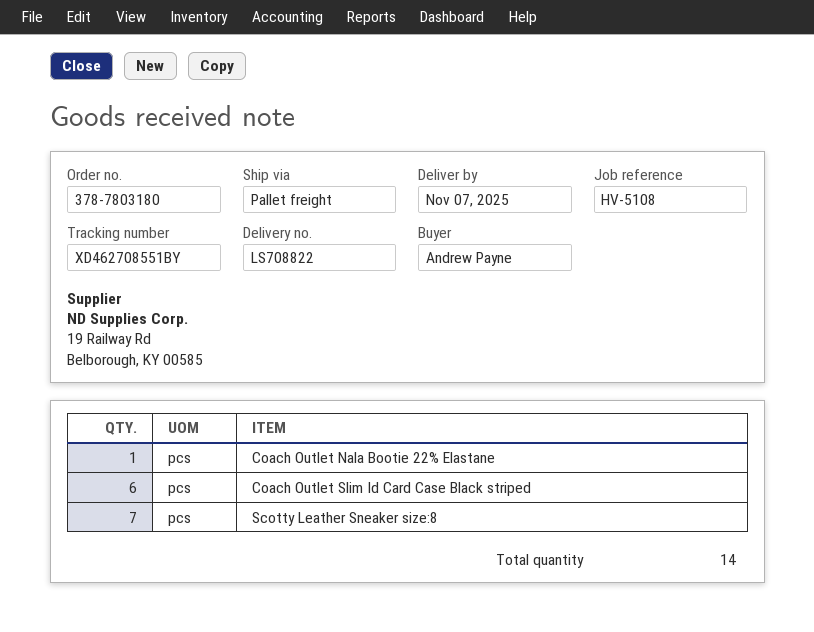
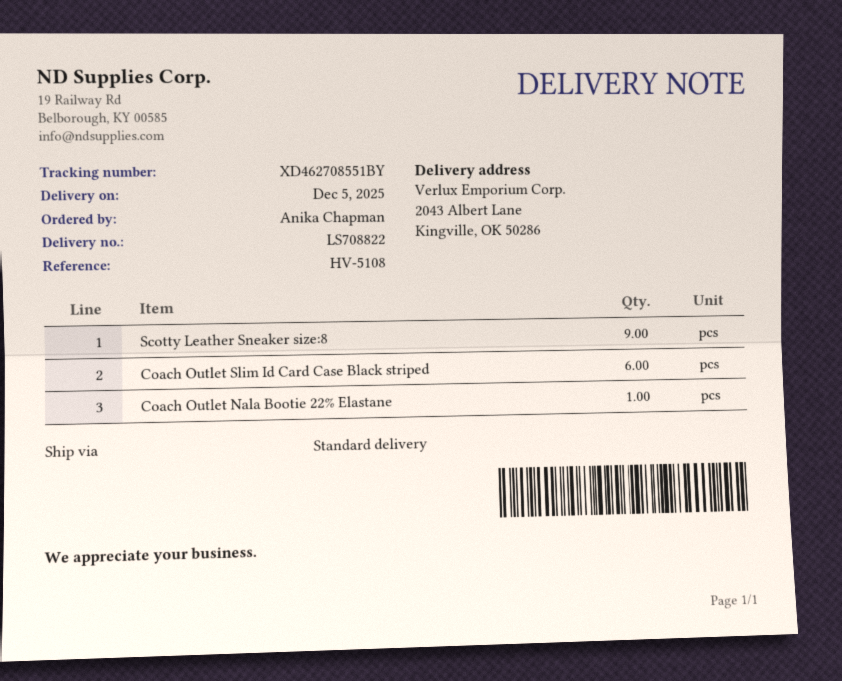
delivery date: 2025-11-07 -> 2025-12-05
ordered by: Andrew Payne -> Anika Chapman
shipping method: pallet freight -> standard
Scotty Leather Sneaker size:8: 7 -> 9

